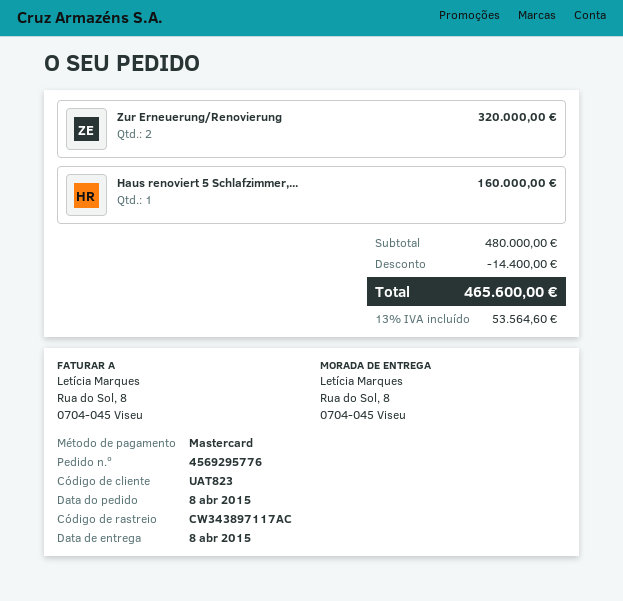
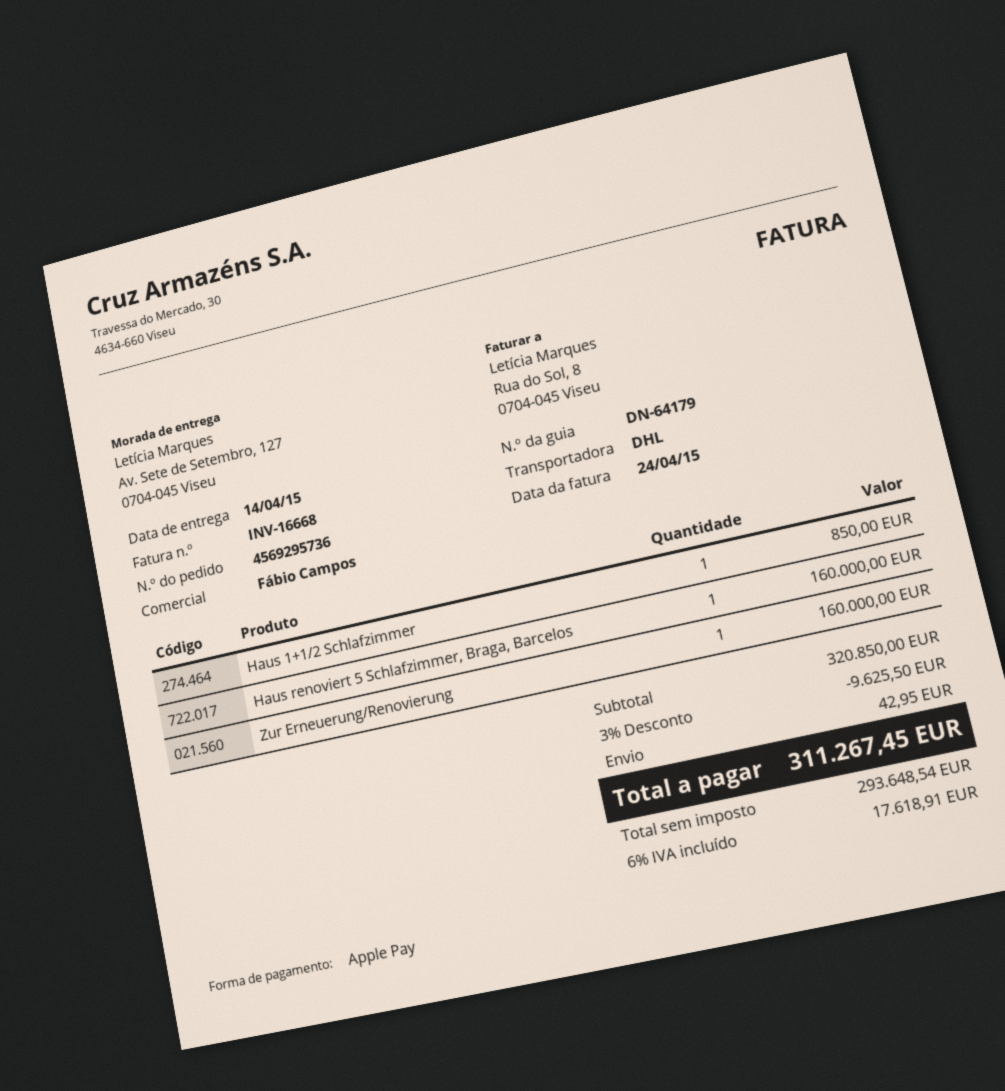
order number: 4569295776 -> 4569295736
delivery date: 2015-04-08 -> 2015-04-14
payment method: Mastercard -> Apple Pay
ship to: Rua do Sol, 8, 0704-045 Viseu -> Av. Sete de Setembro, 127, 0704-045 Viseu
Zur Erneuerung/Renovierung: 2 for 320000.00 -> 1 for 160000.00
Haus 1+1/2 Schlafzimmer: none -> 1 for 850.00
subtotal: 480000.00 -> 320850.00
discount: 14400.00 -> 9625.50
shipping: none -> 42.95
tax: 13% = 53564.60 -> 6% = 17618.91
total: 465600.00 -> 311267.45

